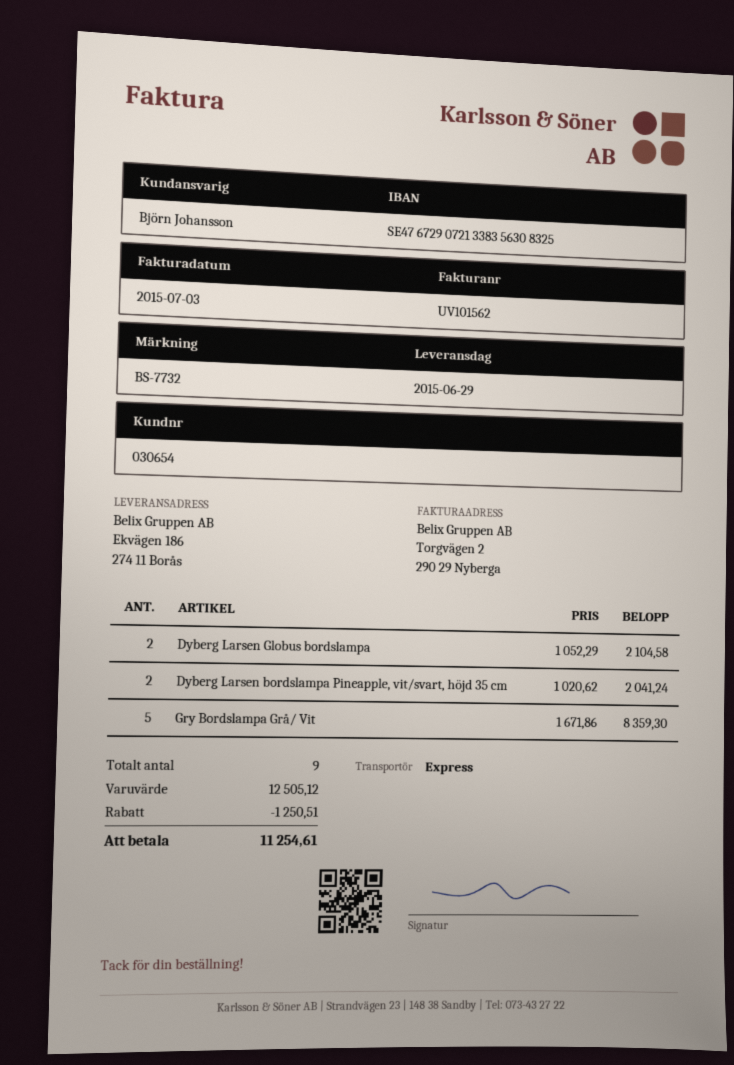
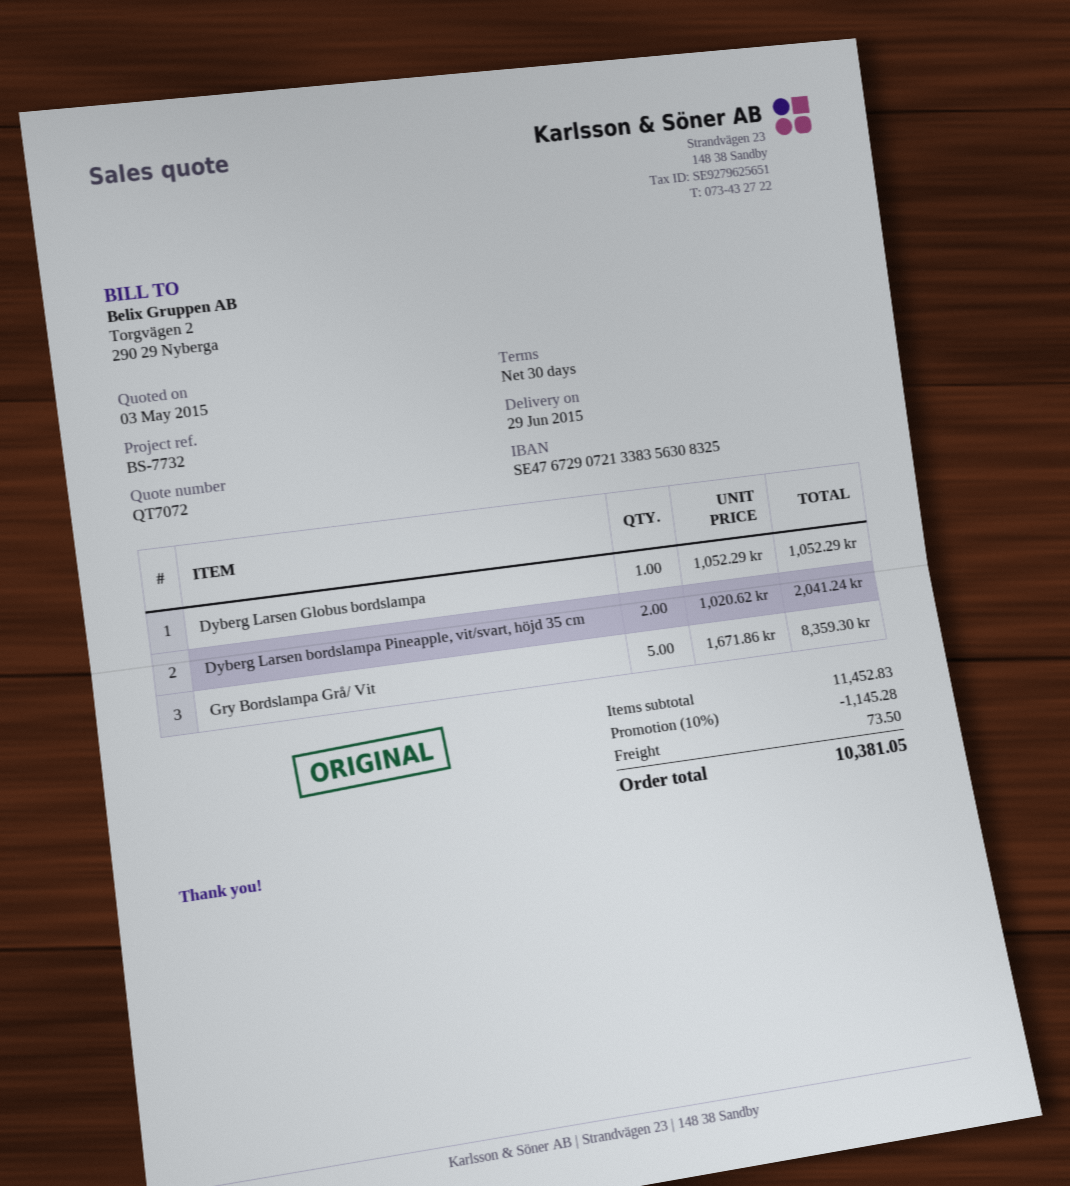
Dyberg Larsen Globus bordslampa: 2 x 1052.29 = 2104.58 -> 1 x 1052.29 = 1052.29
subtotal: 12505.12 -> 11452.83
discount: 1250.51 -> 1145.28
shipping: none -> 73.50
total: 11254.61 -> 10381.05

